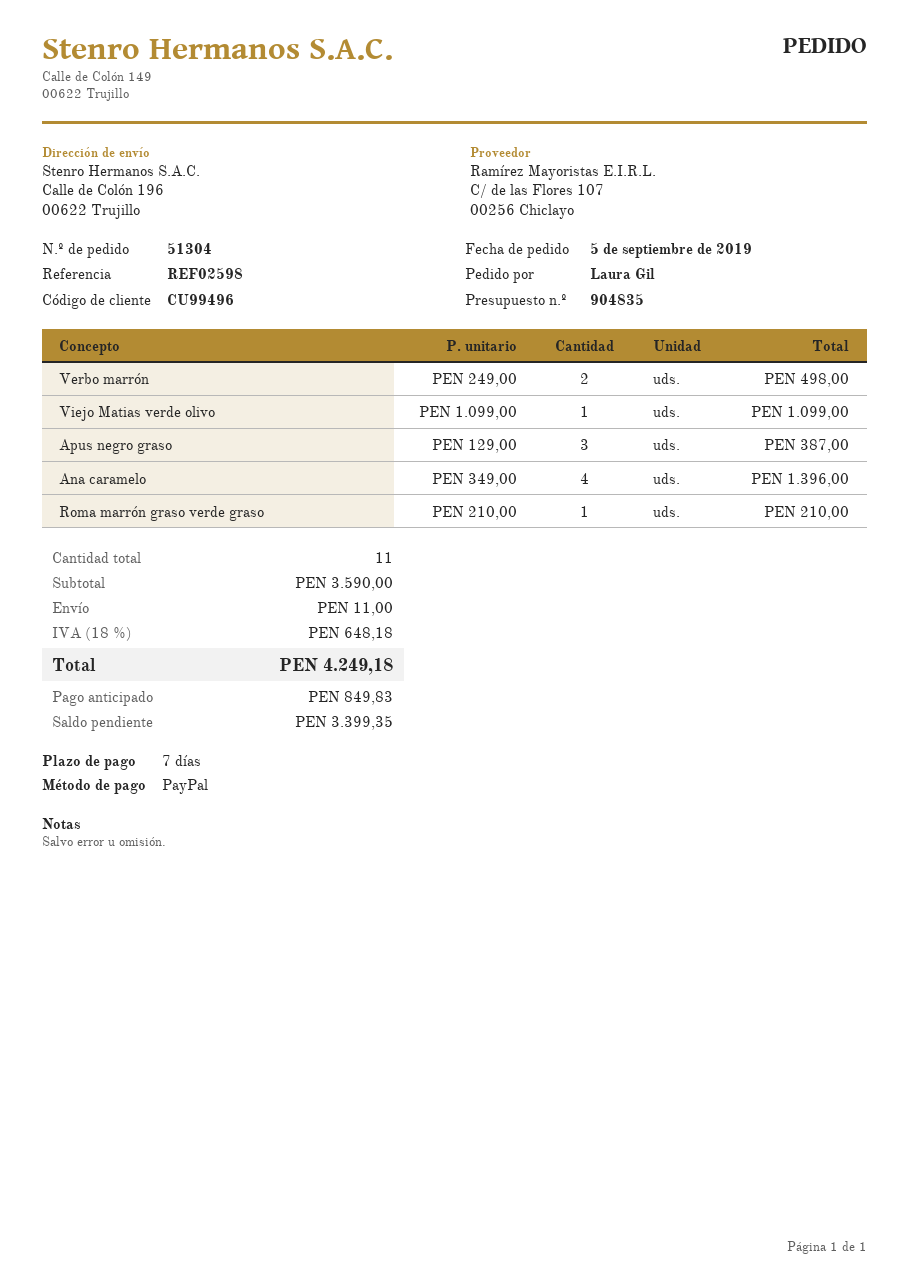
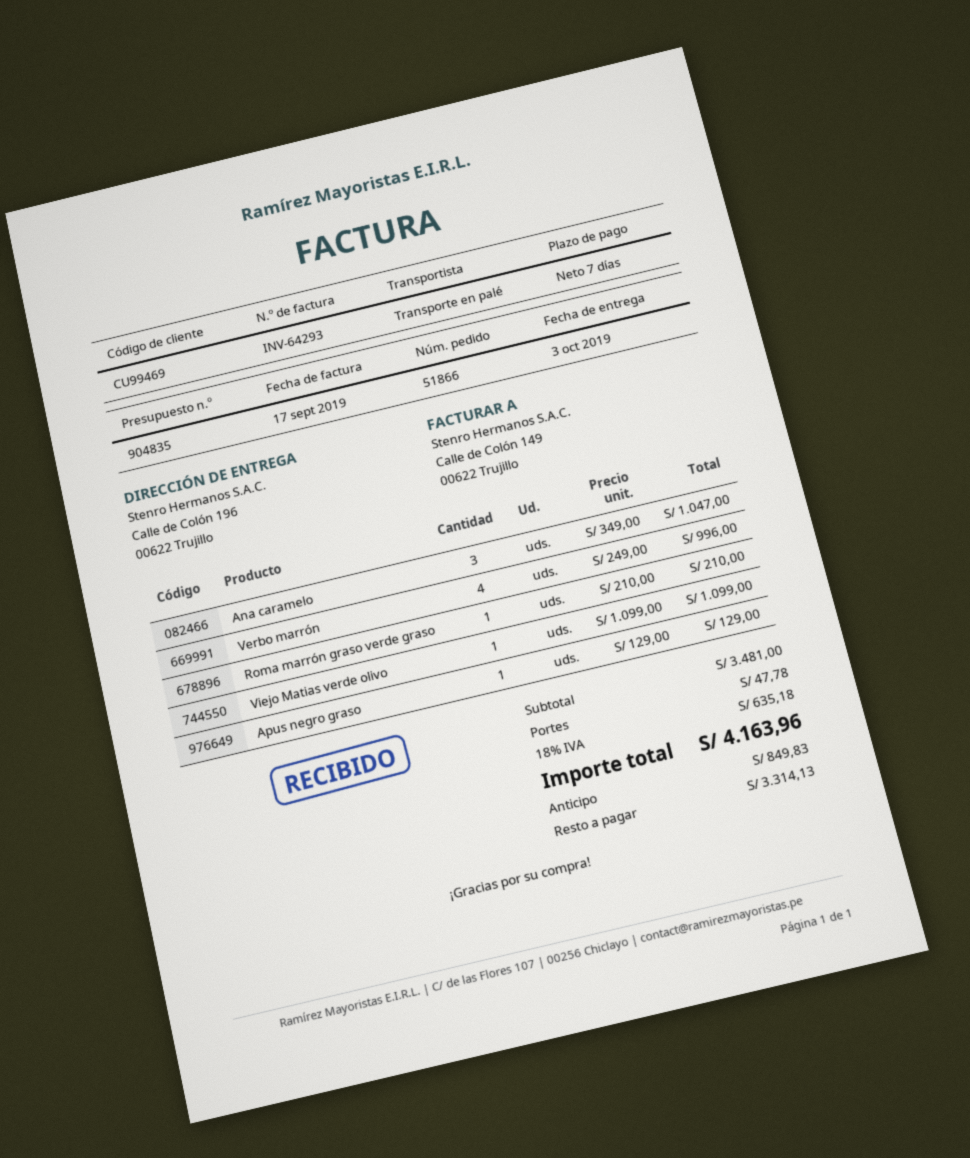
order number: 51304 -> 51866
customer number: CU99496 -> CU99469
Verbo marrón: 2 x 249.00 = 498.00 -> 4 x 249.00 = 996.00
Apus negro graso: 3 x 129.00 = 387.00 -> 1 x 129.00 = 129.00
Ana caramelo: 4 x 349.00 = 1396.00 -> 3 x 349.00 = 1047.00
subtotal: 3590.00 -> 3481.00
shipping: 11.00 -> 47.78
tax: 18% = 648.18 -> 18% = 635.18
total: 4249.18 -> 4163.96
balance: 3399.35 -> 3314.13

